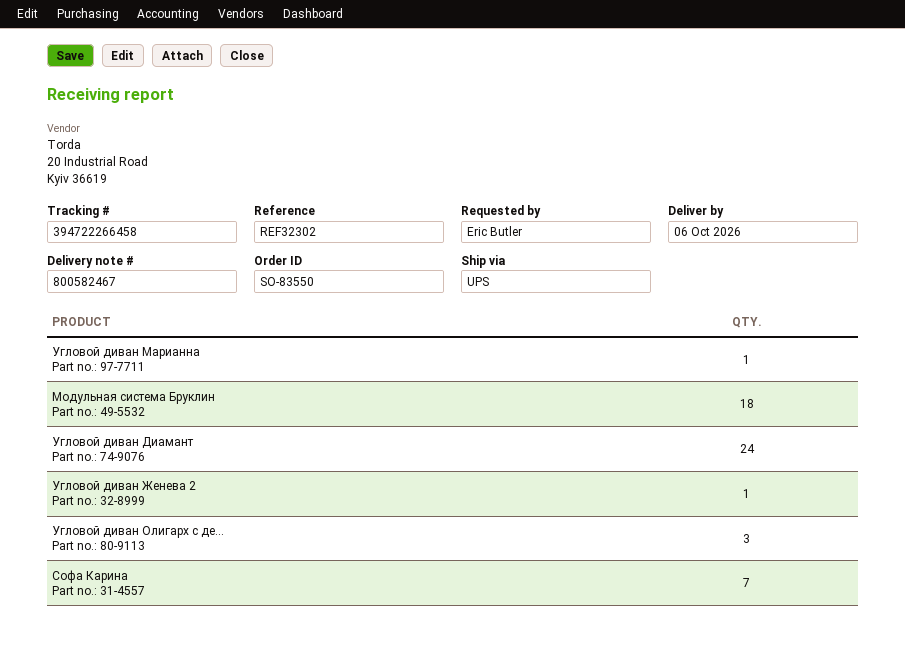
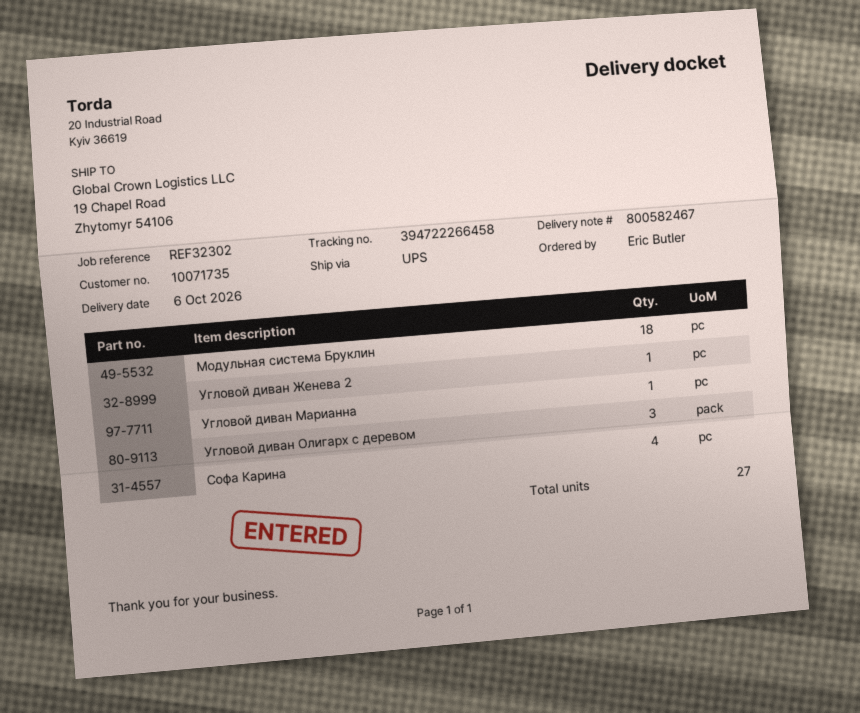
Угловой диван Диамант: 24 -> none
Софа Карина: 7 -> 4

